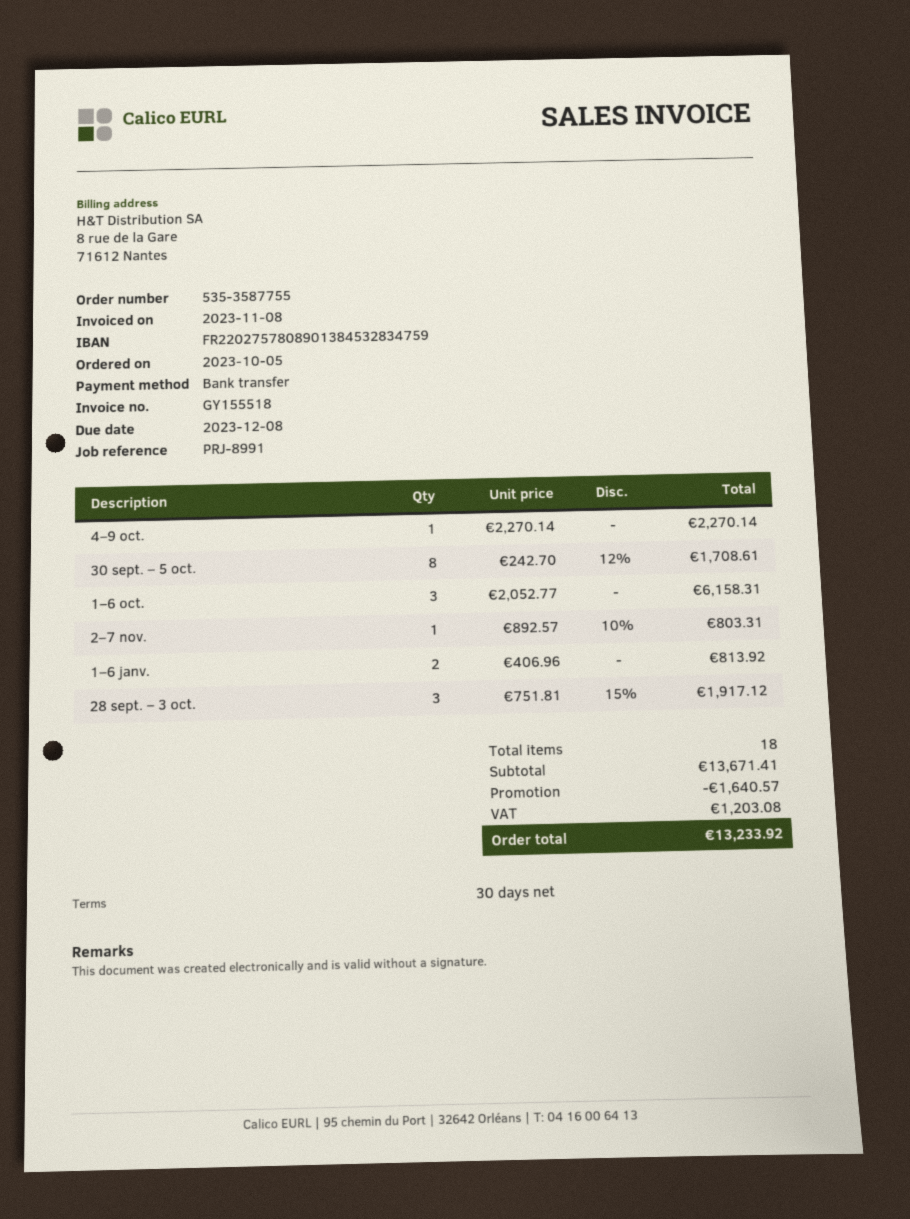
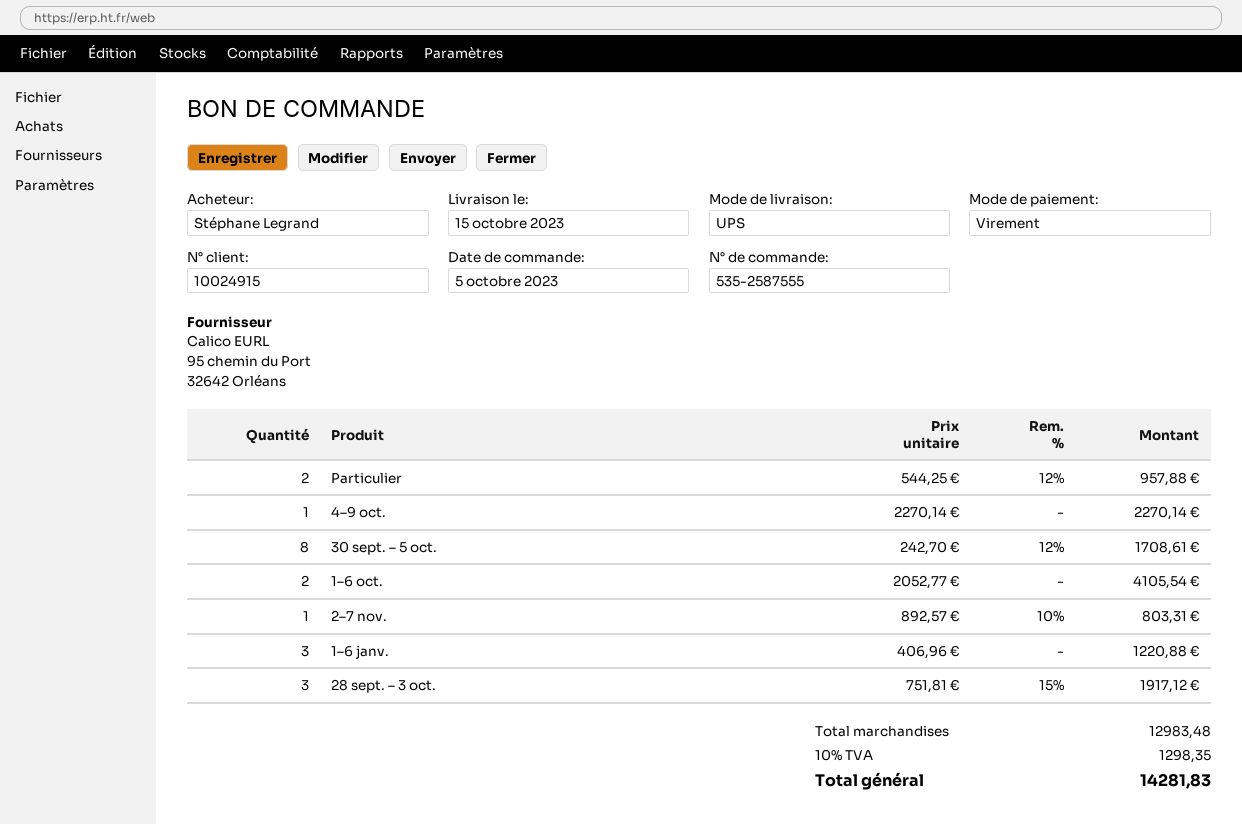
order number: 535-3587755 -> 535-2587555
1–6 oct.: 3 x 2052.77 = 6158.31 -> 2 x 2052.77 = 4105.54
1–6 janv.: 2 x 406.96 = 813.92 -> 3 x 406.96 = 1220.88
Particulier: none -> 2 x 544.25 - 12% = 957.88
subtotal: 13671.41 -> 12983.48
discount: 1640.57 -> none
tax: 1203.08 -> 1298.35
total: 13233.92 -> 14281.83

